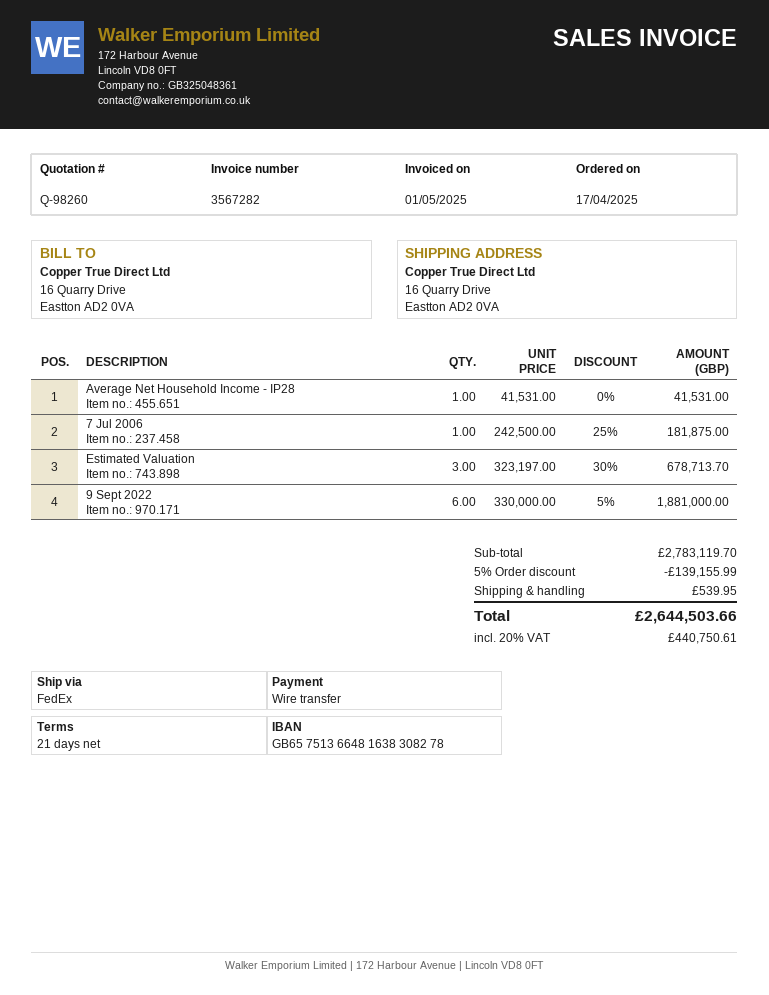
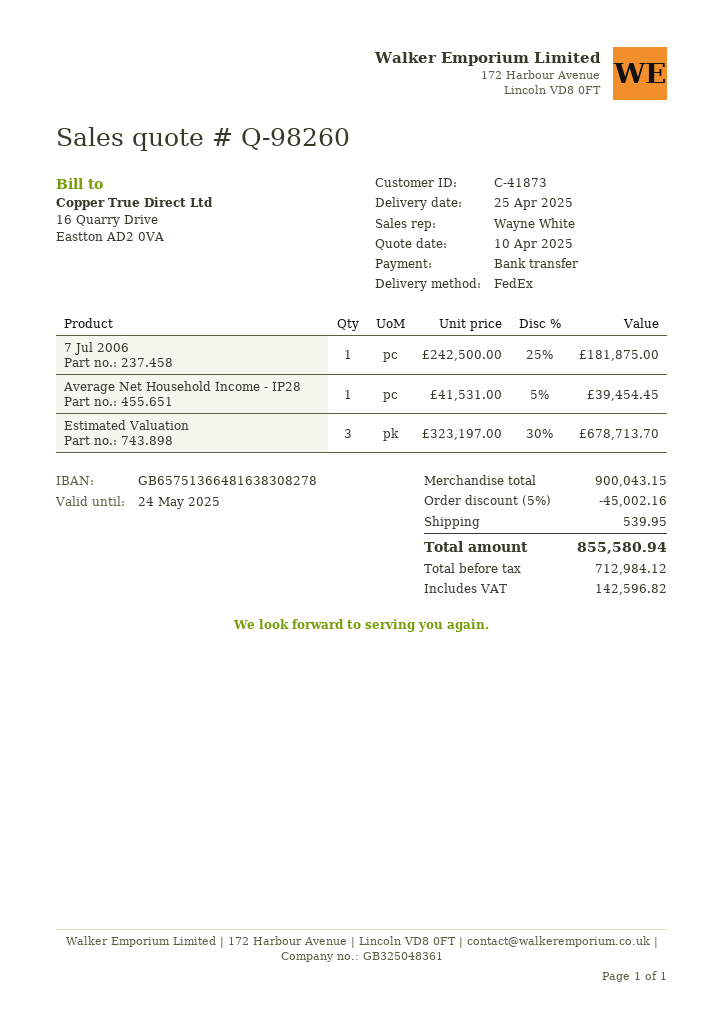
Average Net Household Income - IP28: 1 x 41531.00 = 41531.00 -> 1 x 41531.00 - 5% = 39454.45
9 Sept 2022: 6 x 330000.00 - 5% = 1881000.00 -> none
subtotal: 2783119.70 -> 900043.15
discount: 5% = 139155.99 -> 5% = 45002.16
tax: 440750.61 -> 142596.82
total: 2644503.66 -> 855580.94

